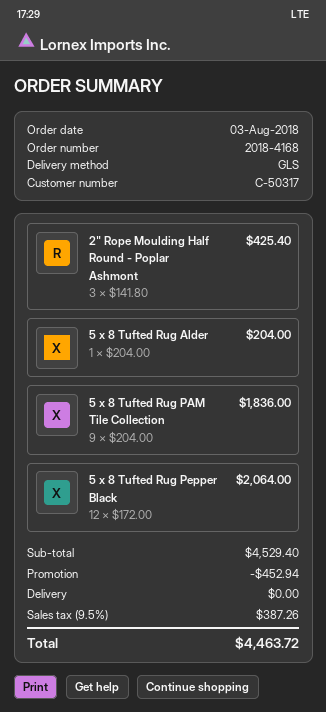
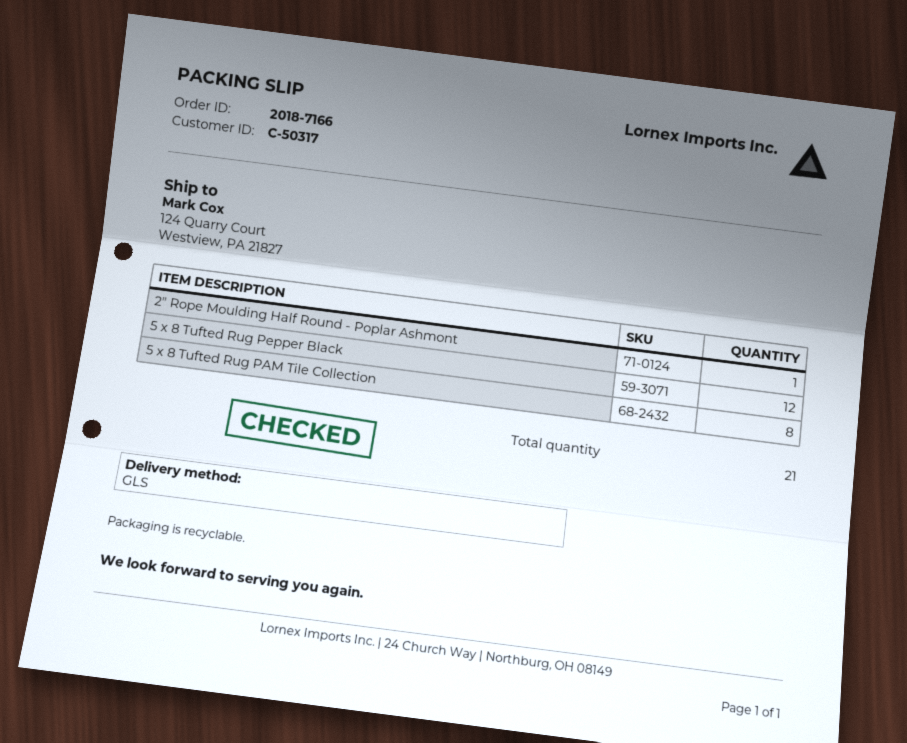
order number: 2018-4168 -> 2018-7166
2" Rope Moulding Half Round - Poplar Ashmont: 3 -> 1
5 x 8 Tufted Rug Alder: 1 -> none
5 x 8 Tufted Rug PAM Tile Collection: 9 -> 8

